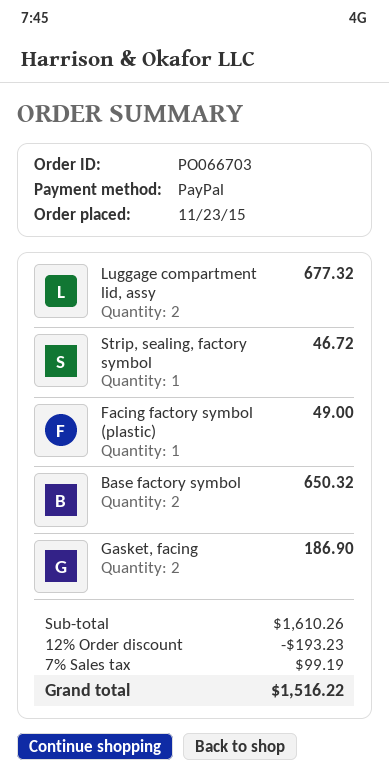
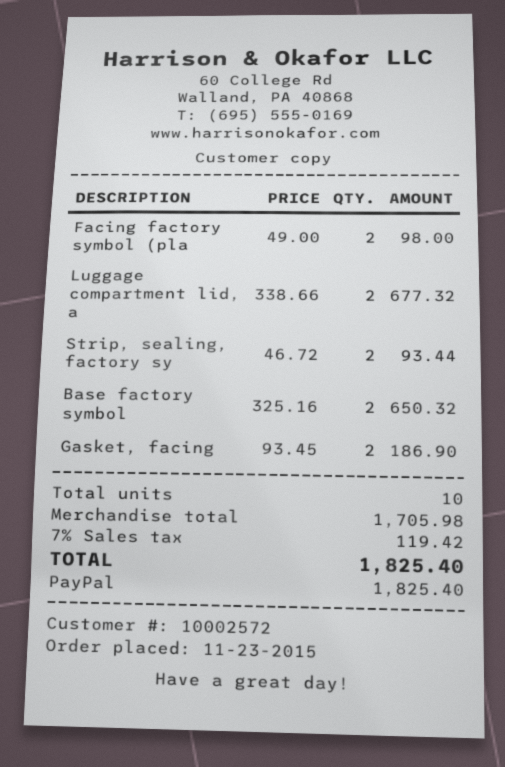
Strip, sealing, factory symbol: 1 for 46.72 -> 2 for 93.44
Facing factory symbol (plastic): 1 for 49.00 -> 2 for 98.00
subtotal: 1610.26 -> 1705.98
discount: 12% = 193.23 -> none
tax: 7% = 99.19 -> 7% = 119.42
total: 1516.22 -> 1825.40

